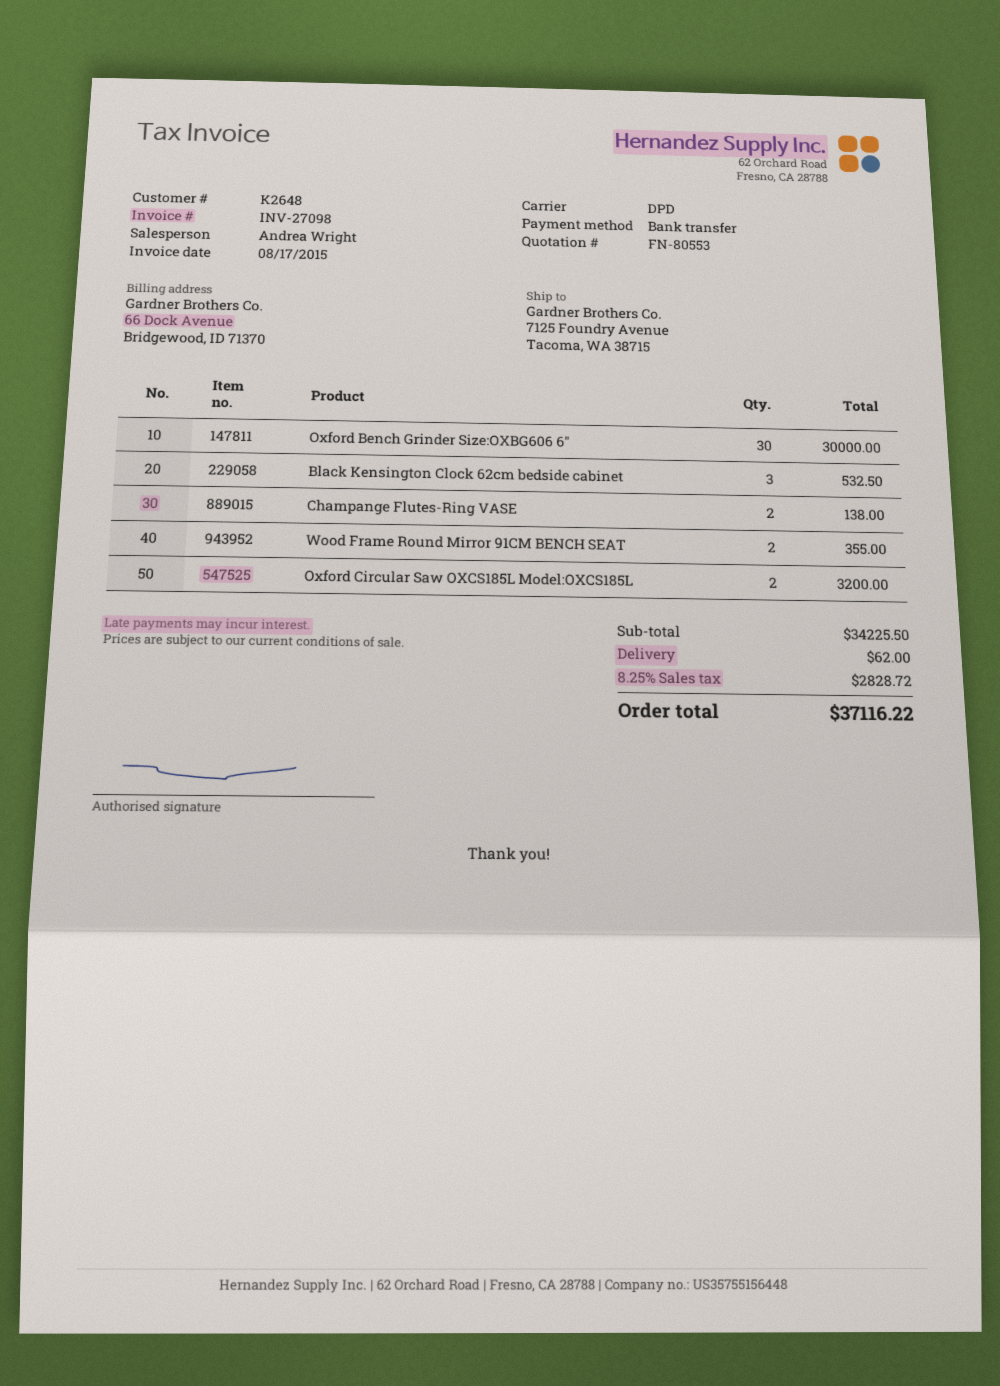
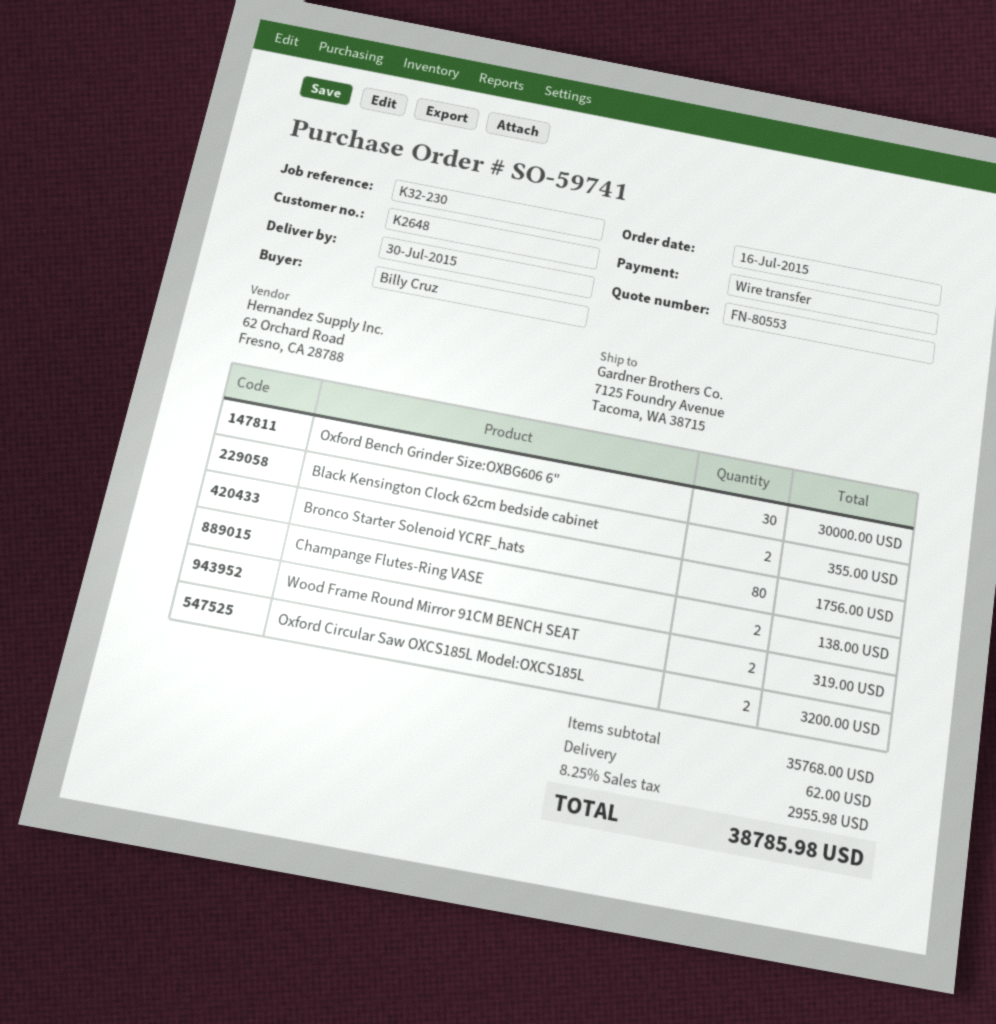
Black Kensington Clock 62cm bedside cabinet: 3 for 532.50 -> 2 for 355.00
Wood Frame Round Mirror 91CM BENCH SEAT: 2 for 355.00 -> 2 for 319.00
Bronco Starter Solenoid YCRF_hats: none -> 80 for 1756.00
subtotal: 34225.50 -> 35768.00
tax: 8.25% = 2828.72 -> 8.25% = 2955.98
total: 37116.22 -> 38785.98

